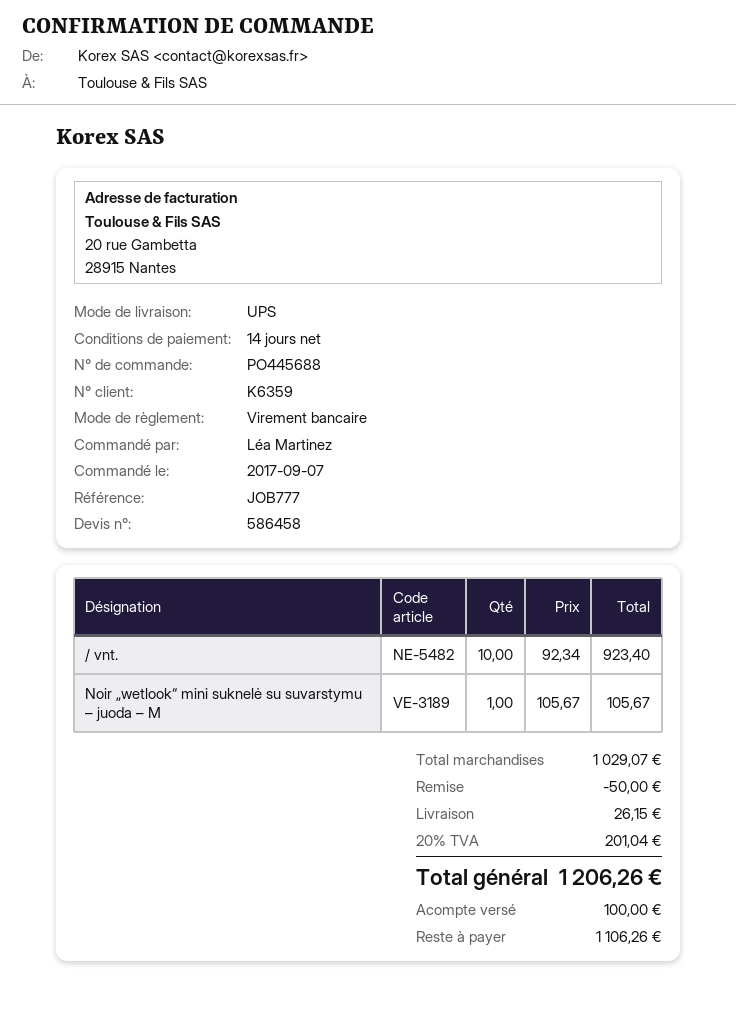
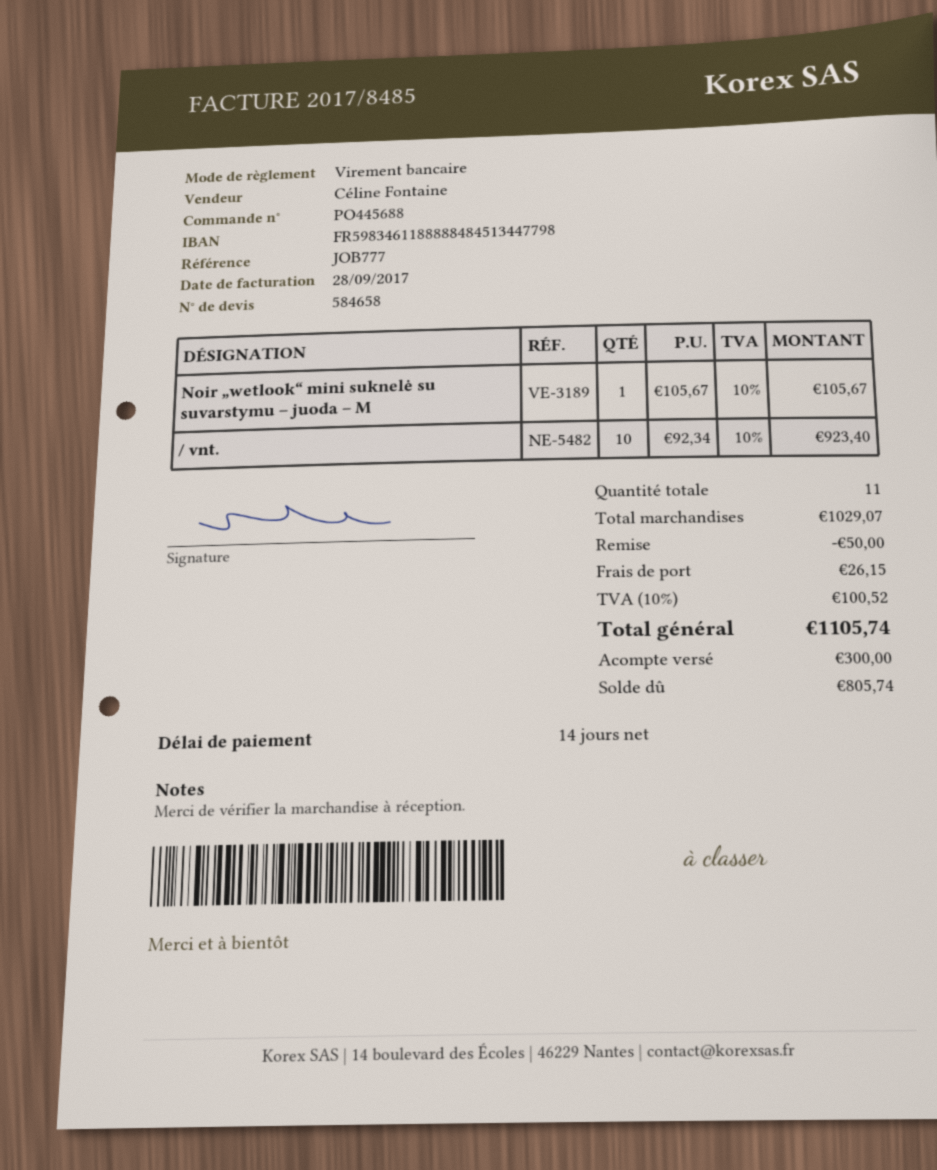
quote number: 586458 -> 584658
tax: 20% = 201.04 -> 10% = 100.52
total: 1206.26 -> 1105.74
deposit: 100.00 -> 300.00
balance: 1106.26 -> 805.74

